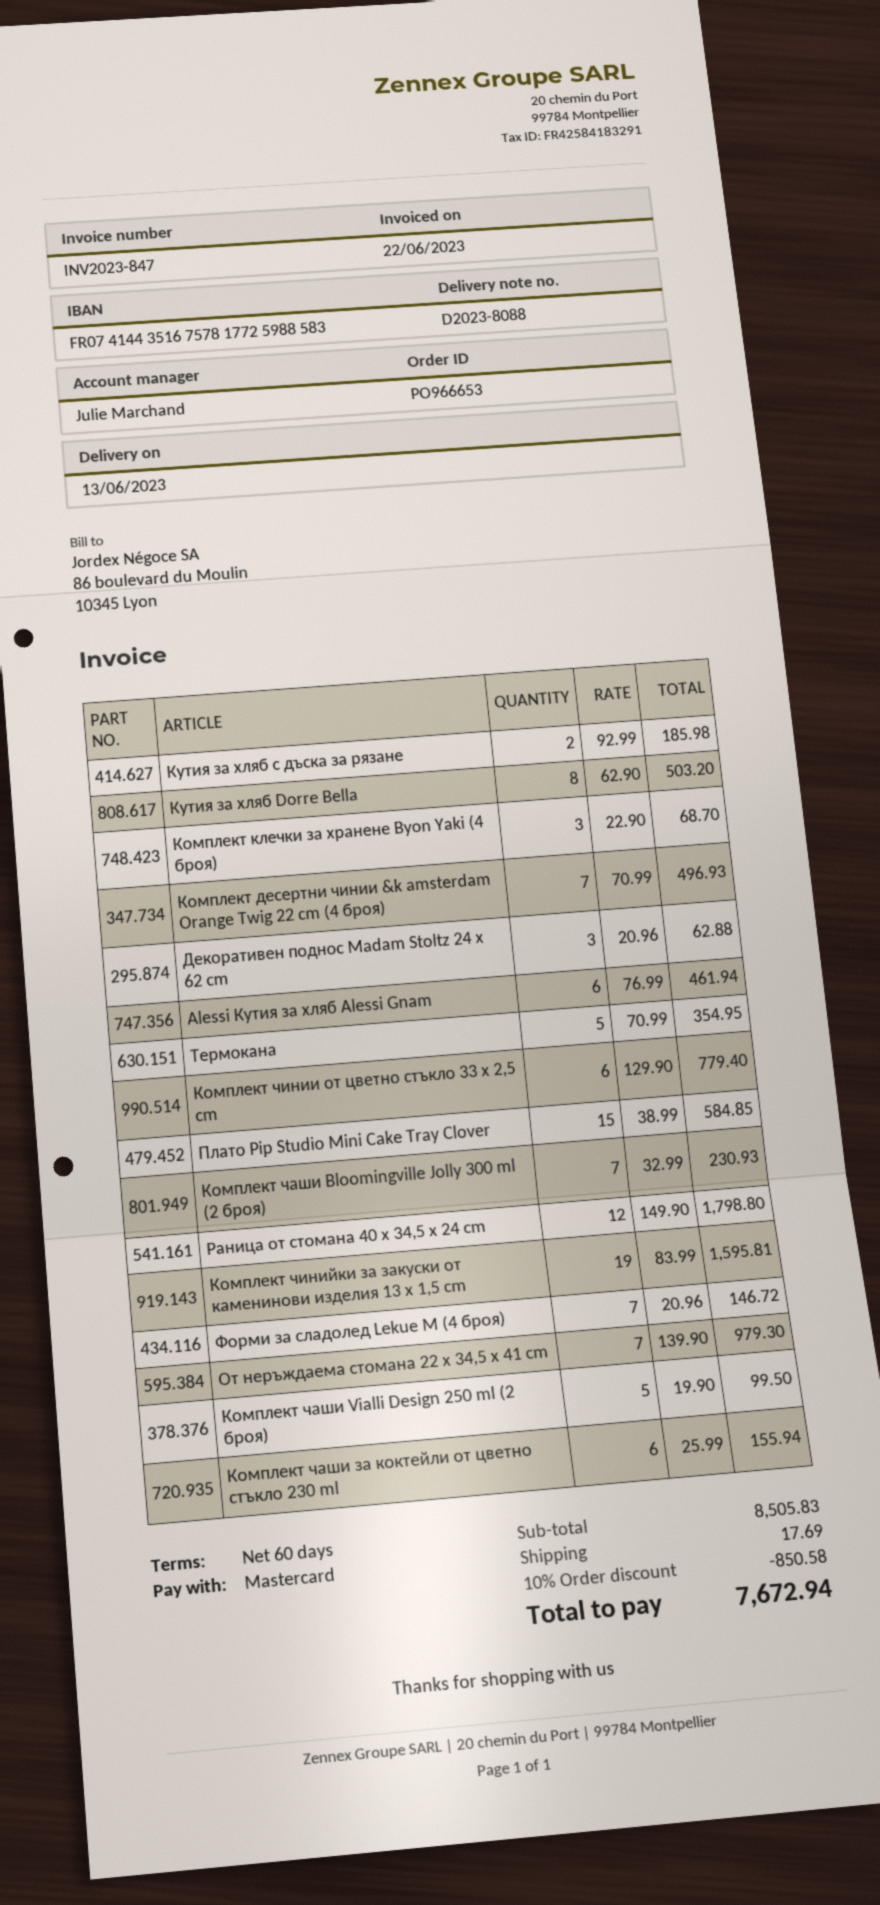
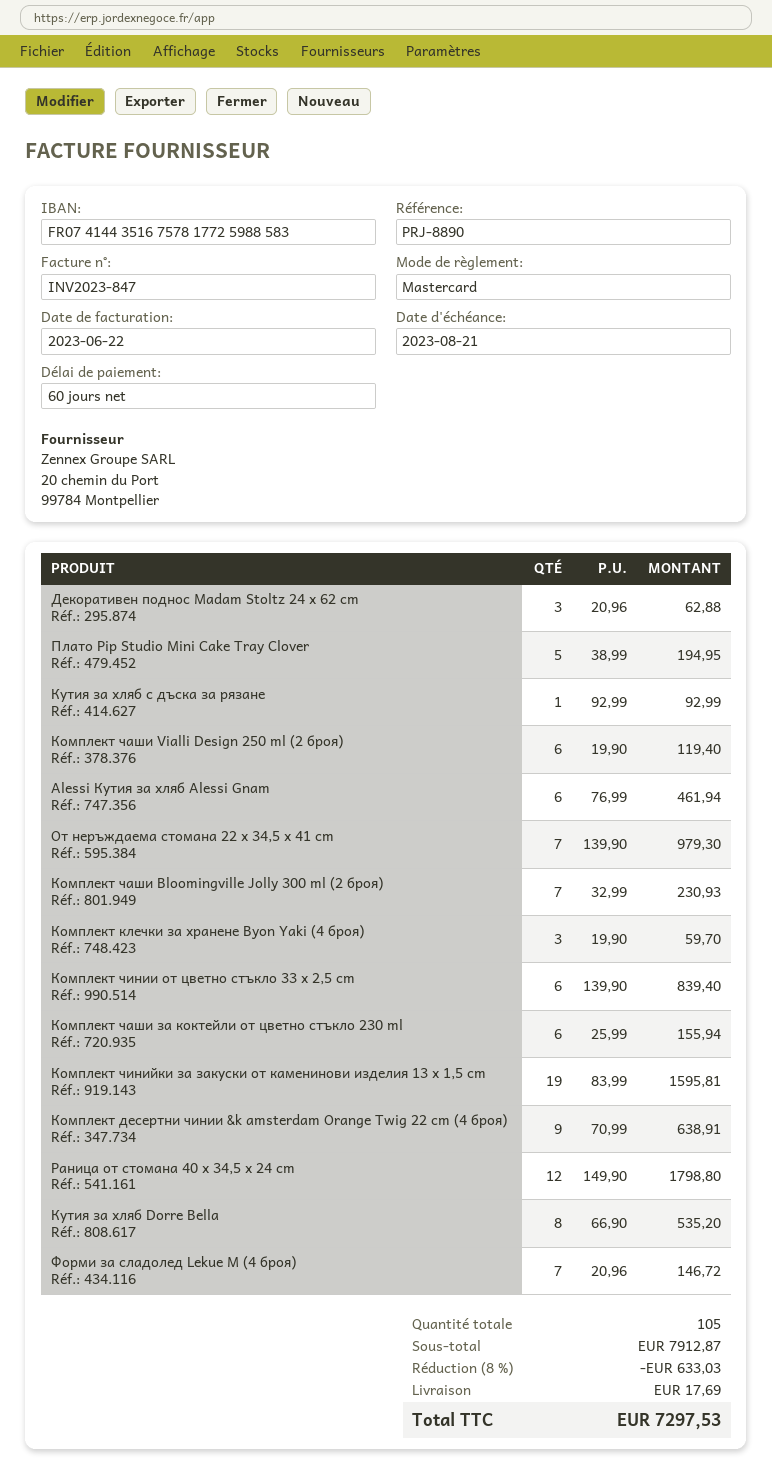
Кутия за хляб с дъска за рязане: 2 x 92.99 = 185.98 -> 1 x 92.99 = 92.99
Кутия за хляб Dorre Bella: 8 x 62.90 = 503.20 -> 8 x 66.90 = 535.20
Комплект клечки за хранене Byon Yaki (4 броя): 3 x 22.90 = 68.70 -> 3 x 19.90 = 59.70
Комплект десертни чинии &k amsterdam Orange Twig 22 cm (4 броя): 7 x 70.99 = 496.93 -> 9 x 70.99 = 638.91
Термокана: 5 x 70.99 = 354.95 -> none
Комплект чинии от цветно стъкло 33 x 2,5 cm: 6 x 129.90 = 779.40 -> 6 x 139.90 = 839.40
Плато Pip Studio Mini Cake Tray Clover: 15 x 38.99 = 584.85 -> 5 x 38.99 = 194.95
Комплект чаши Vialli Design 250 ml (2 броя): 5 x 19.90 = 99.50 -> 6 x 19.90 = 119.40
subtotal: 8505.83 -> 7912.87
discount: 10% = 850.58 -> 8% = 633.03
total: 7672.94 -> 7297.53

